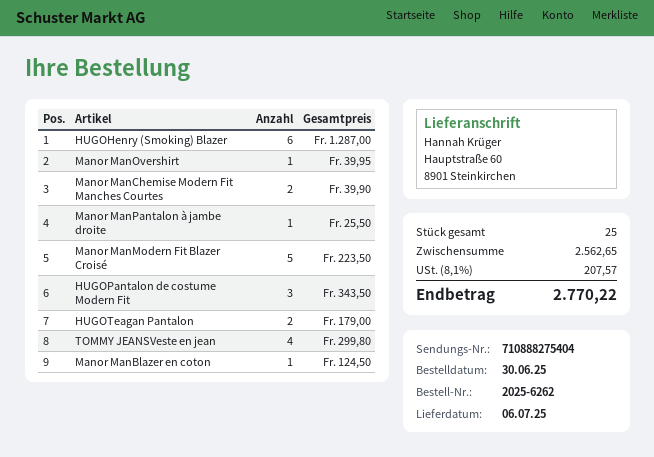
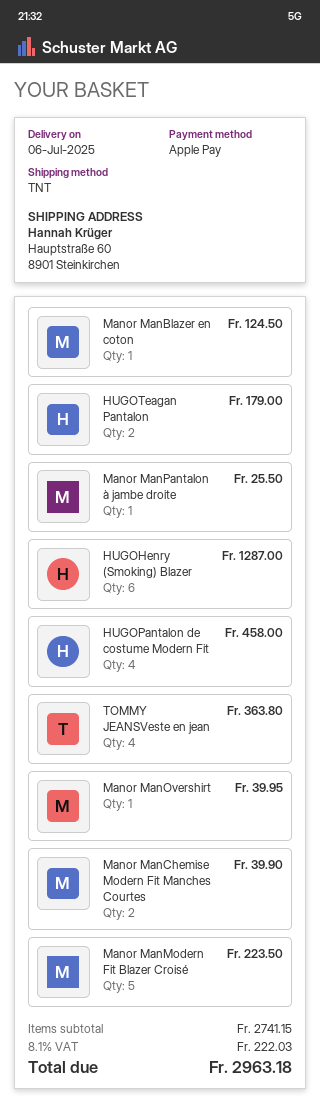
HUGOPantalon de costume Modern Fit: 3 for 343.50 -> 4 for 458.00
TOMMY JEANSVeste en jean: 4 for 299.80 -> 4 for 363.80
subtotal: 2562.65 -> 2741.15
tax: 8.1% = 207.57 -> 8.1% = 222.03
total: 2770.22 -> 2963.18

